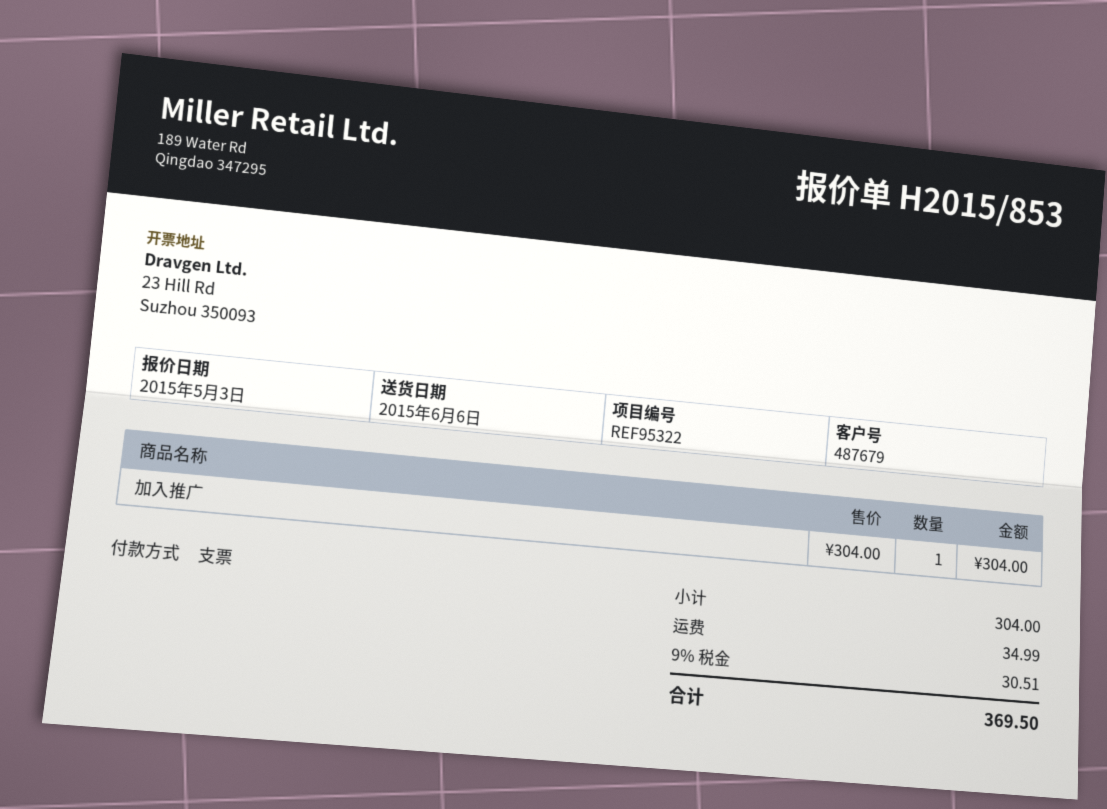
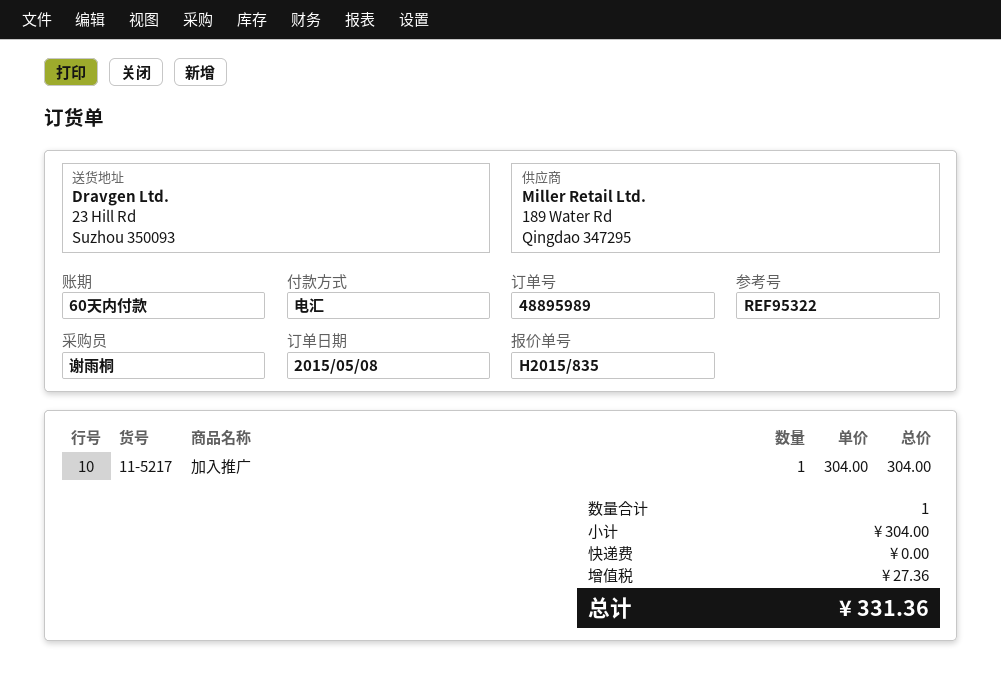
quote number: H2015/853 -> H2015/835
payment method: cheque -> bank transfer
shipping: 34.99 -> 0.00
tax: 30.51 -> 27.36
total: 369.50 -> 331.36

